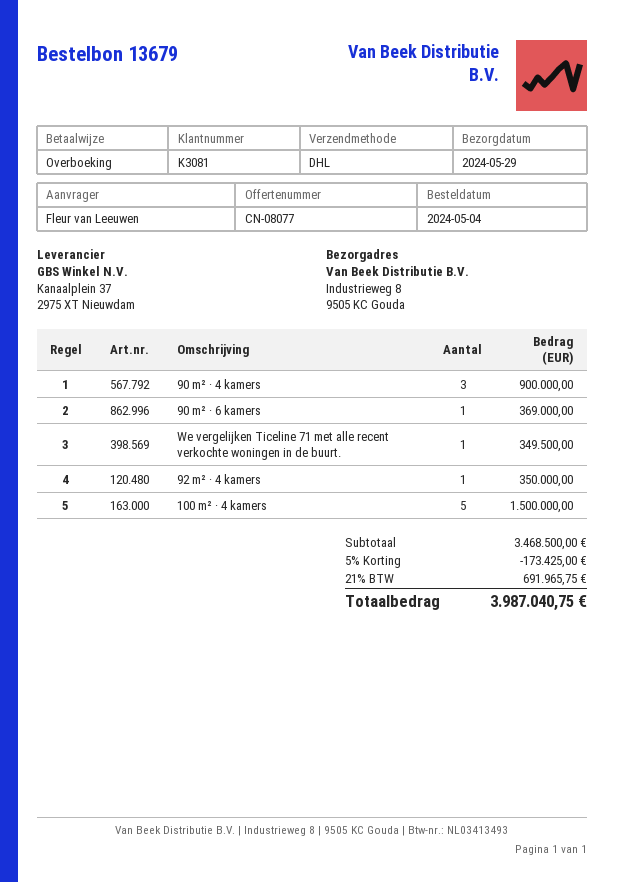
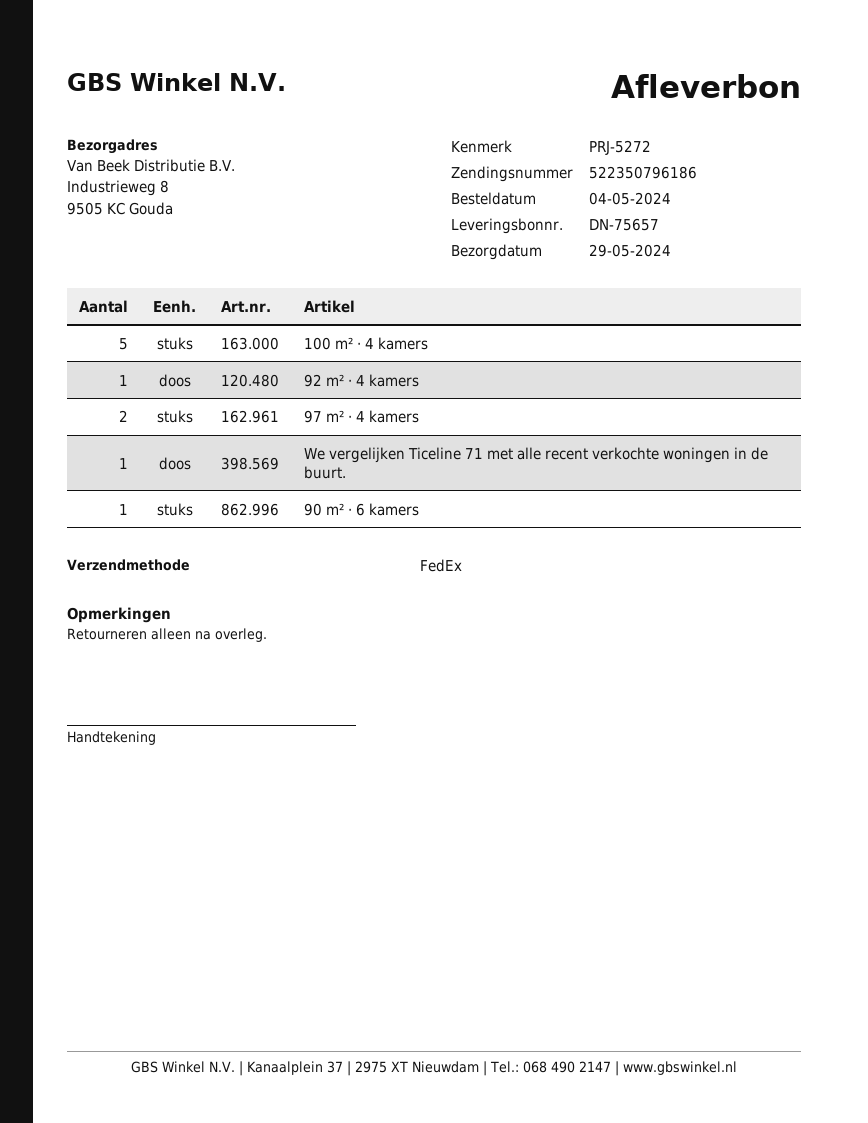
shipping method: DHL -> FedEx
90 m² · 4 kamers: 3 -> none
97 m² · 4 kamers: none -> 2

